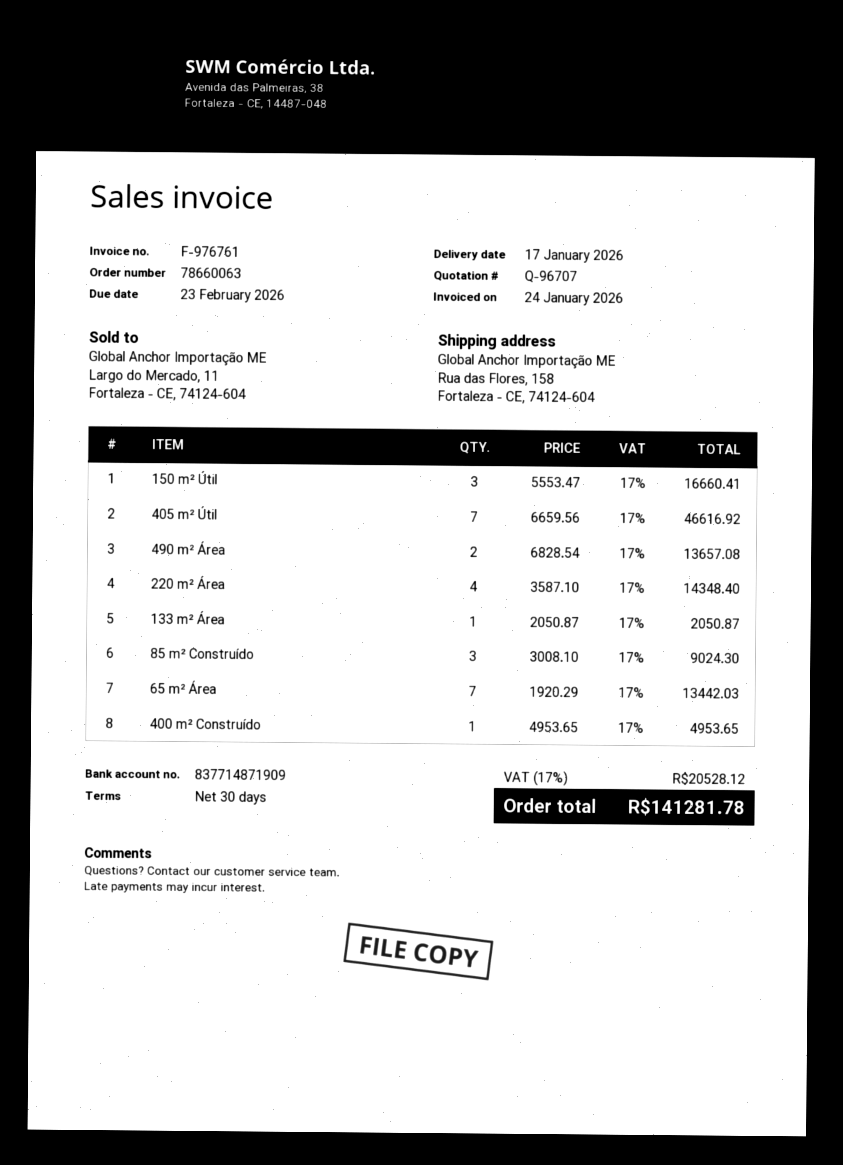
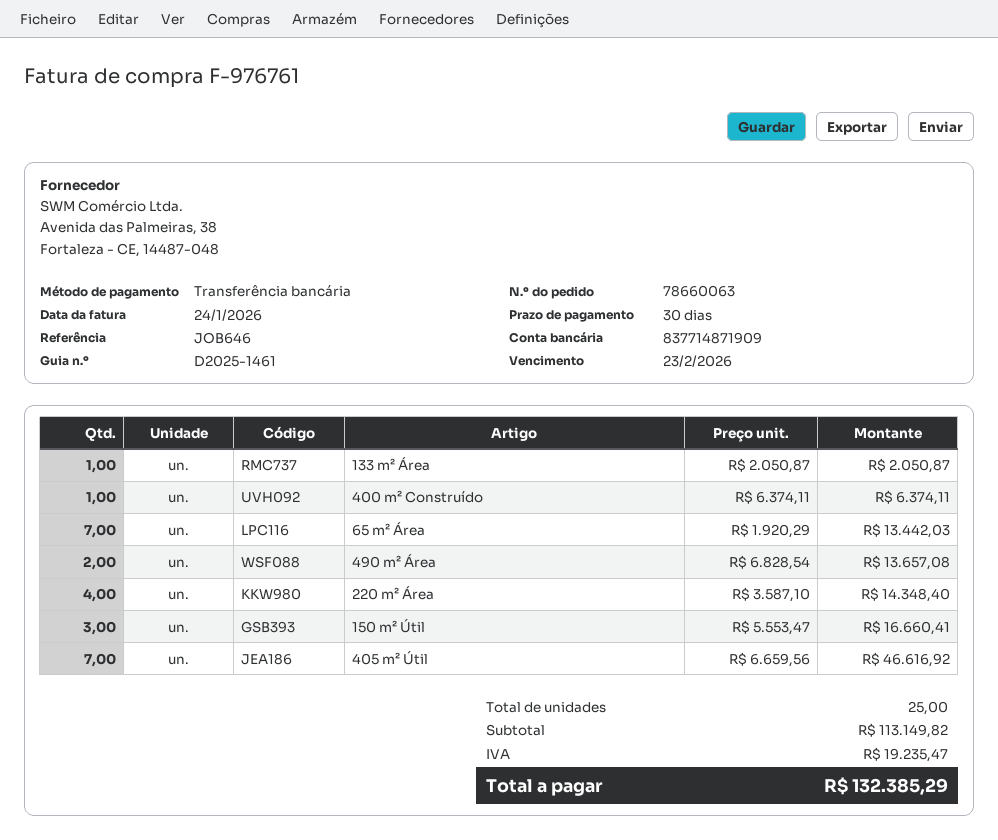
85 m² Construído: 3 x 3008.10 = 9024.30 -> none
400 m² Construído: 1 x 4953.65 = 4953.65 -> 1 x 6374.11 = 6374.11
tax: 20528.12 -> 19235.47
total: 141281.78 -> 132385.29

